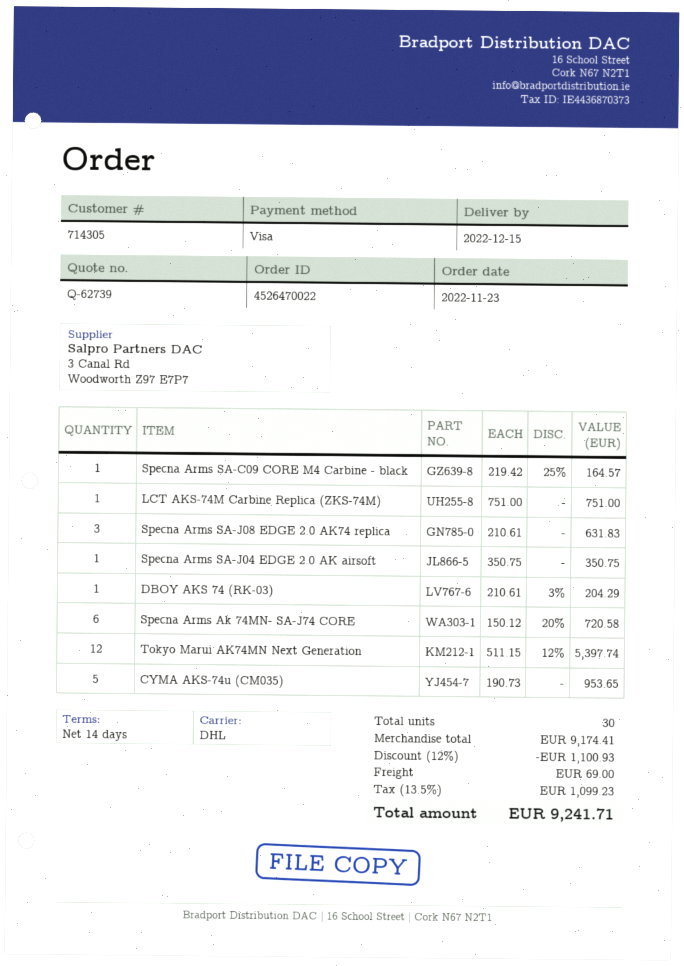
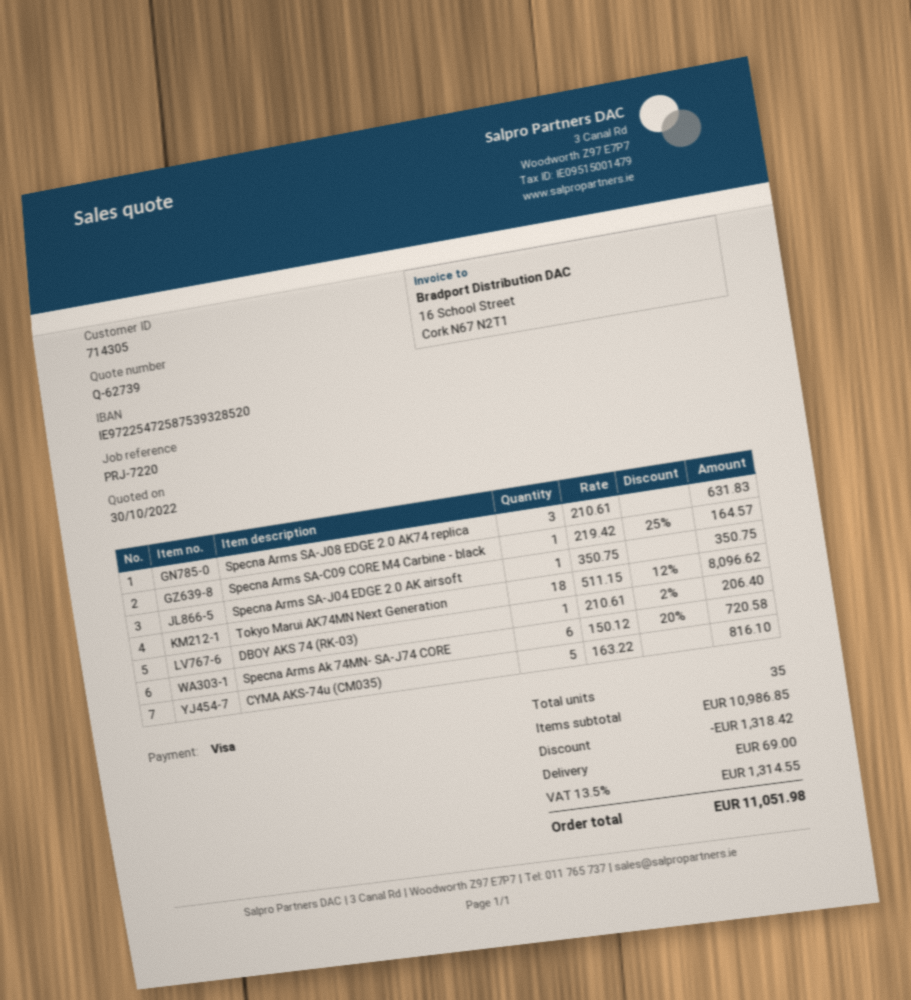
LCT AKS-74M Carbine Replica (ZKS-74M): 1 x 751.00 = 751.00 -> none
DBOY AKS 74 (RK-03): 1 x 210.61 - 3% = 204.29 -> 1 x 210.61 - 2% = 206.40
Tokyo Marui AK74MN Next Generation: 12 x 511.15 - 12% = 5397.74 -> 18 x 511.15 - 12% = 8096.62
CYMA AKS-74u (CM035): 5 x 190.73 = 953.65 -> 5 x 163.22 = 816.10
total quantity: 30 -> 35
subtotal: 9174.41 -> 10986.85
discount: 1100.93 -> 1318.42
tax: 13.5% = 1099.23 -> 13.5% = 1314.55
total: 9241.71 -> 11051.98

